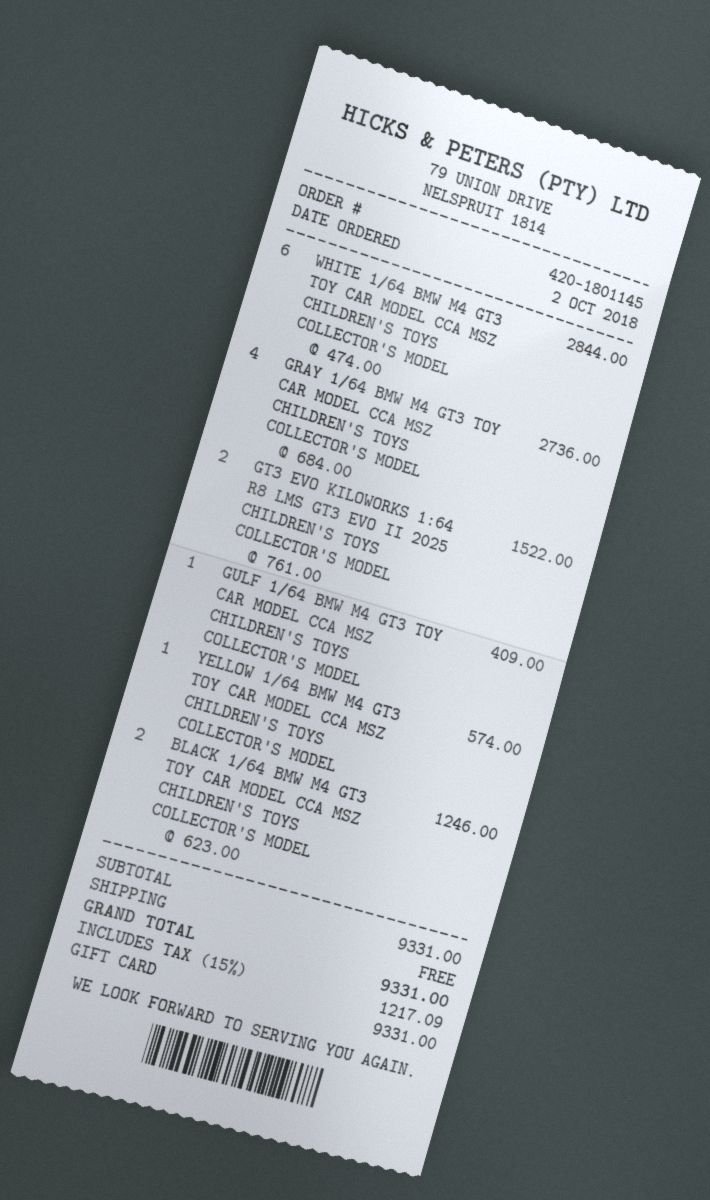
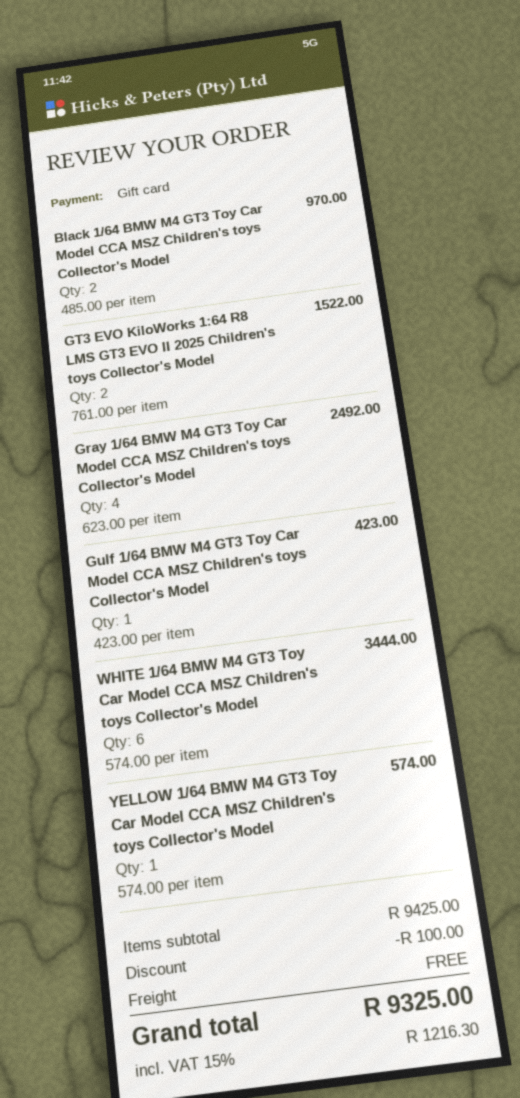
WHITE 1/64 BMW M4 GT3 TOY CAR MODEL CCA MSZ CHILDREN'S TOYS COLLECTOR'S MODEL: 6 x 474.00 = 2844.00 -> 6 x 574.00 = 3444.00
GRAY 1/64 BMW M4 GT3 TOY CAR MODEL CCA MSZ CHILDREN'S TOYS COLLECTOR'S MODEL: 4 x 684.00 = 2736.00 -> 4 x 623.00 = 2492.00
GULF 1/64 BMW M4 GT3 TOY CAR MODEL CCA MSZ CHILDREN'S TOYS COLLECTOR'S MODEL: 1 x 409.00 = 409.00 -> 1 x 423.00 = 423.00
BLACK 1/64 BMW M4 GT3 TOY CAR MODEL CCA MSZ CHILDREN'S TOYS COLLECTOR'S MODEL: 2 x 623.00 = 1246.00 -> 2 x 485.00 = 970.00
subtotal: 9331.00 -> 9425.00
discount: none -> 100.00
tax: 15% = 1217.09 -> 15% = 1216.30
total: 9331.00 -> 9325.00

